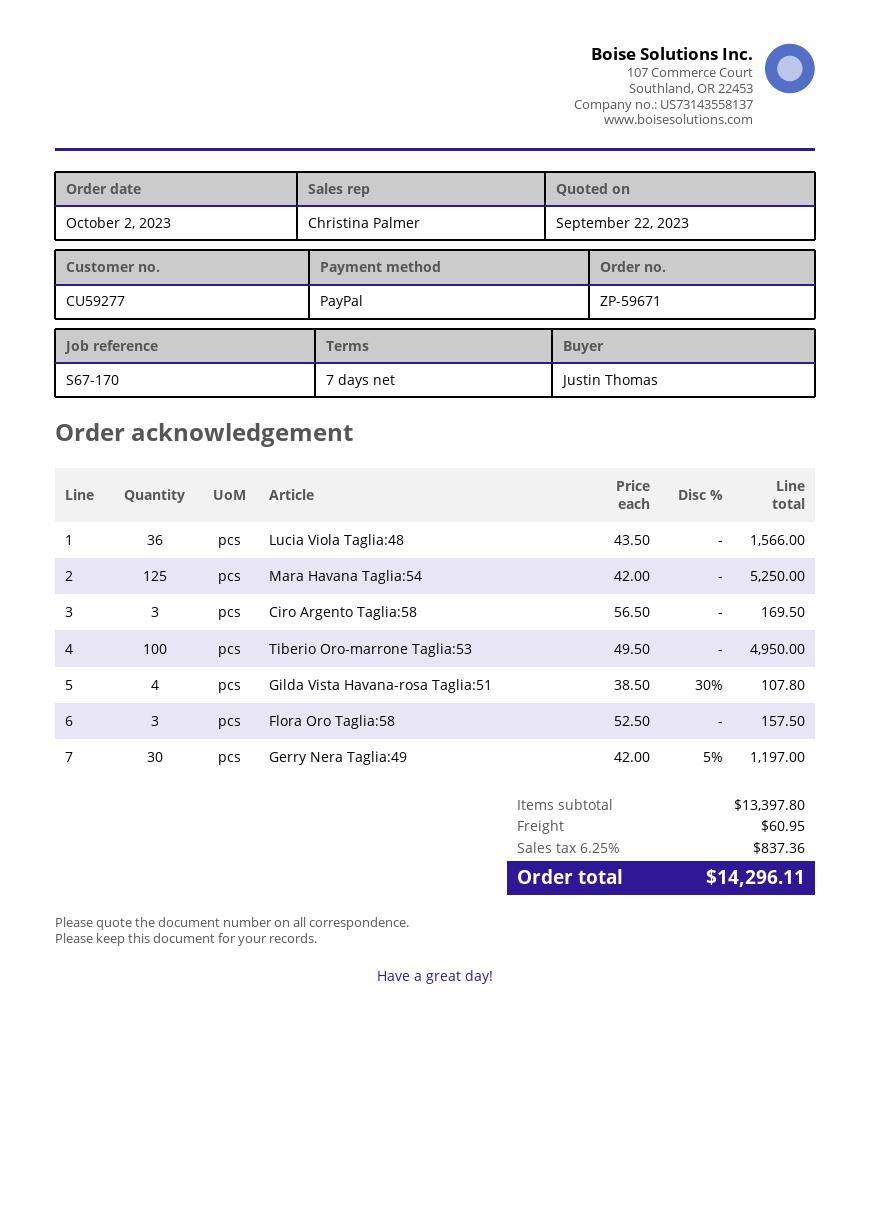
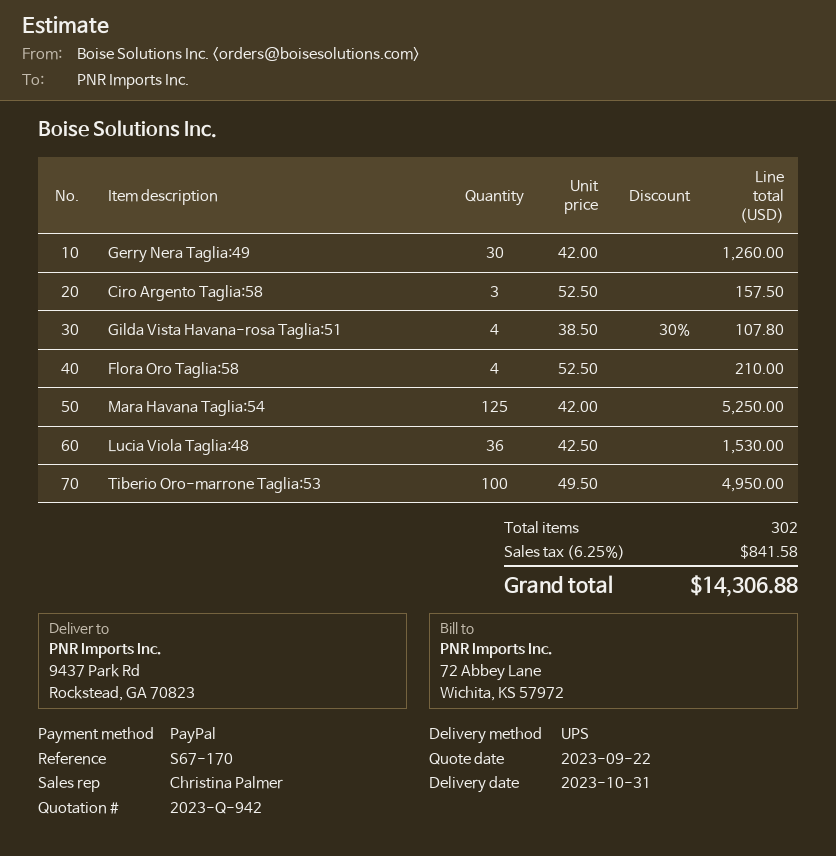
Lucia Viola Taglia:48: 36 x 43.50 = 1566.00 -> 36 x 42.50 = 1530.00
Ciro Argento Taglia:58: 3 x 56.50 = 169.50 -> 3 x 52.50 = 157.50
Flora Oro Taglia:58: 3 x 52.50 = 157.50 -> 4 x 52.50 = 210.00
Gerry Nera Taglia:49: 30 x 42.00 - 5% = 1197.00 -> 30 x 42.00 = 1260.00
shipping: 60.95 -> none
tax: 6.25% = 837.36 -> 6.25% = 841.58
total: 14296.11 -> 14306.88

